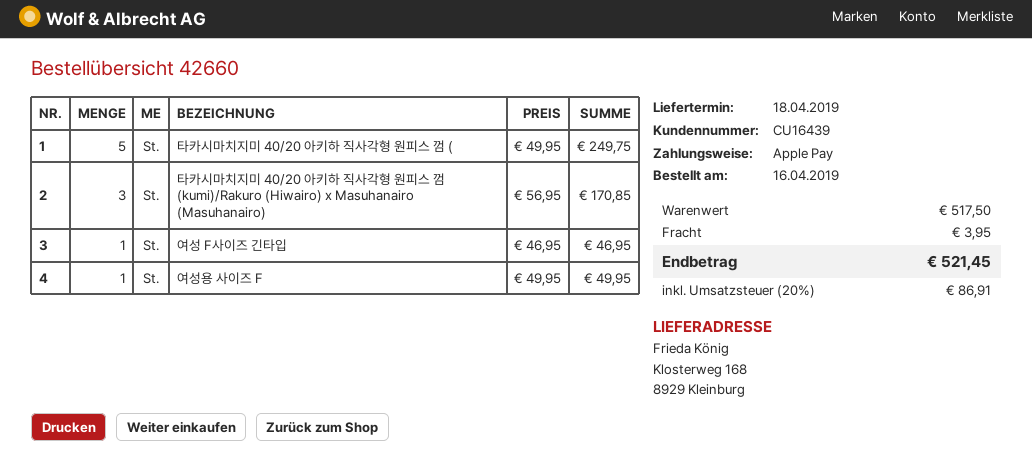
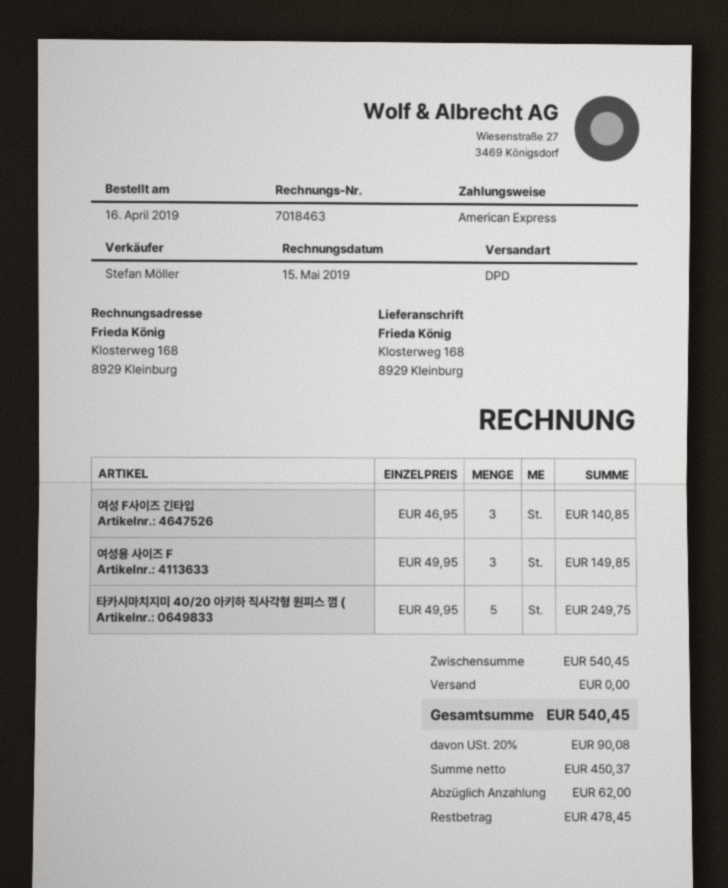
payment method: Apple Pay -> American Express
타카시마치지미 40/20 아키하 직사각형 원피스 껌 (kumi)/Rakuro (Hiwairo) x Masuhanairo (Masuhanairo): 3 x 56.95 = 170.85 -> none
여성 F사이즈 긴타입: 1 x 46.95 = 46.95 -> 3 x 46.95 = 140.85
여성용 사이즈 F: 1 x 49.95 = 49.95 -> 3 x 49.95 = 149.85
subtotal: 517.50 -> 540.45
shipping: 3.95 -> 0.00
tax: 20% = 86.91 -> 20% = 90.08
total: 521.45 -> 540.45

